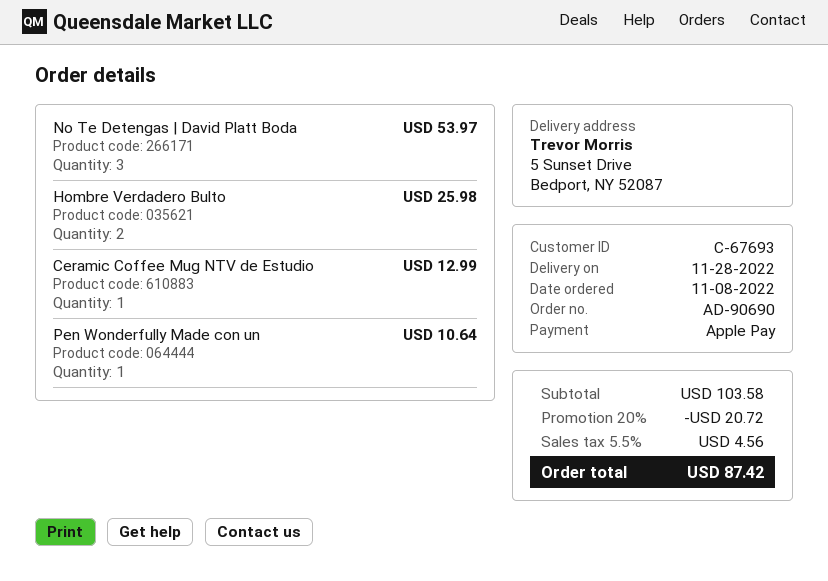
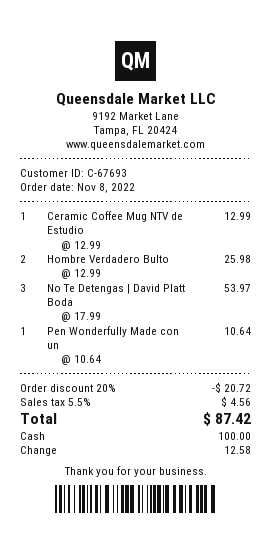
payment method: Apple Pay -> cash

